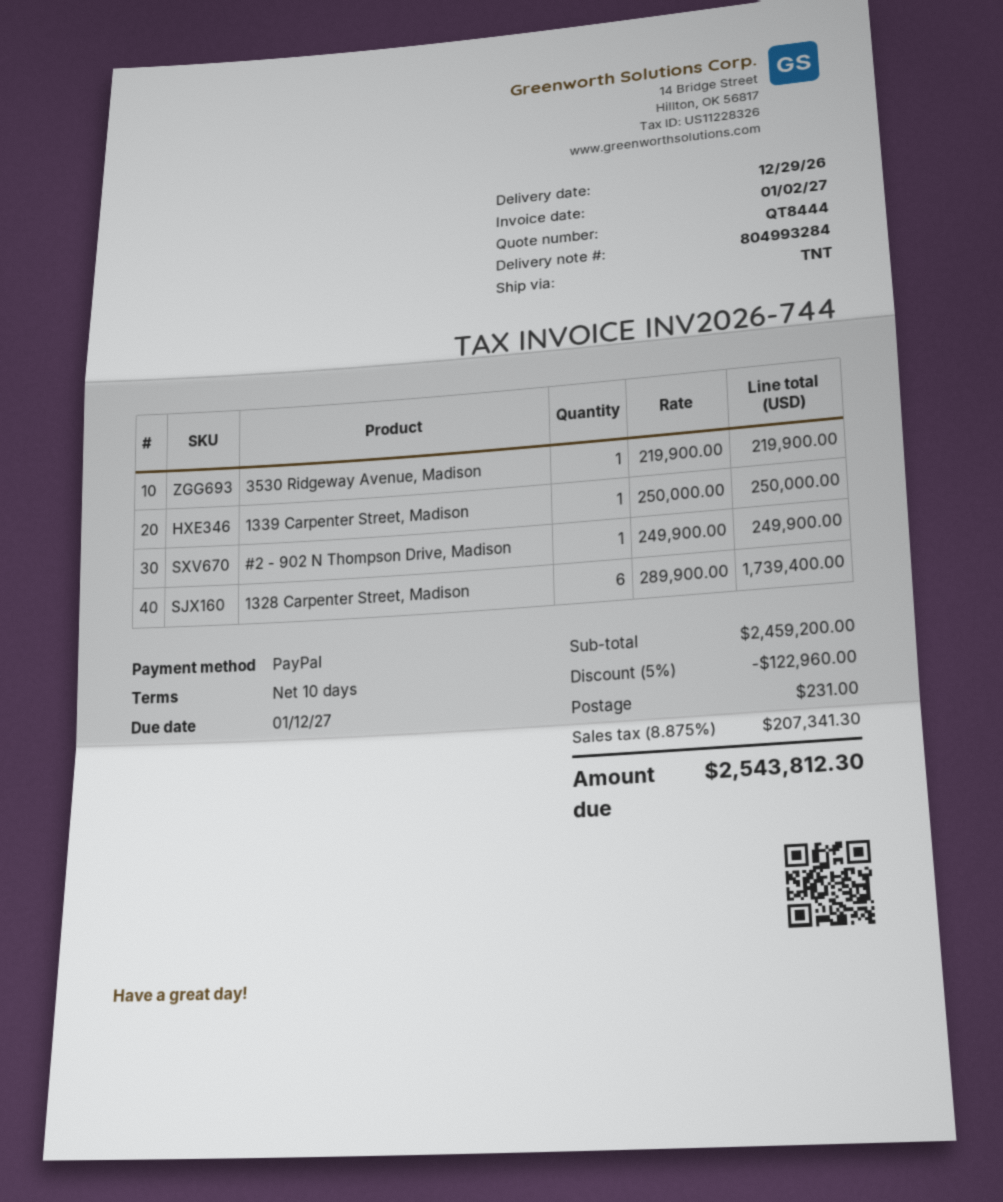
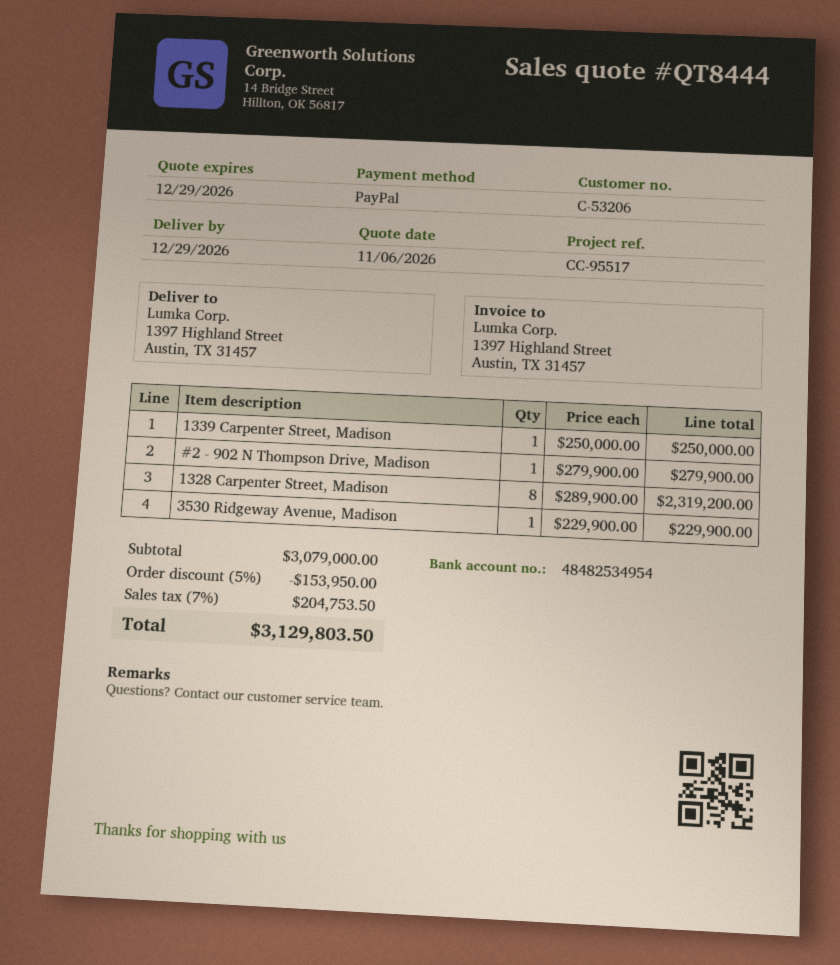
3530 Ridgeway Avenue, Madison: 1 x 219900.00 = 219900.00 -> 1 x 229900.00 = 229900.00
#2 - 902 N Thompson Drive, Madison: 1 x 249900.00 = 249900.00 -> 1 x 279900.00 = 279900.00
1328 Carpenter Street, Madison: 6 x 289900.00 = 1739400.00 -> 8 x 289900.00 = 2319200.00
subtotal: 2459200.00 -> 3079000.00
discount: 5% = 122960.00 -> 5% = 153950.00
shipping: 231.00 -> none
tax: 8.875% = 207341.30 -> 7% = 204753.50
total: 2543812.30 -> 3129803.50

